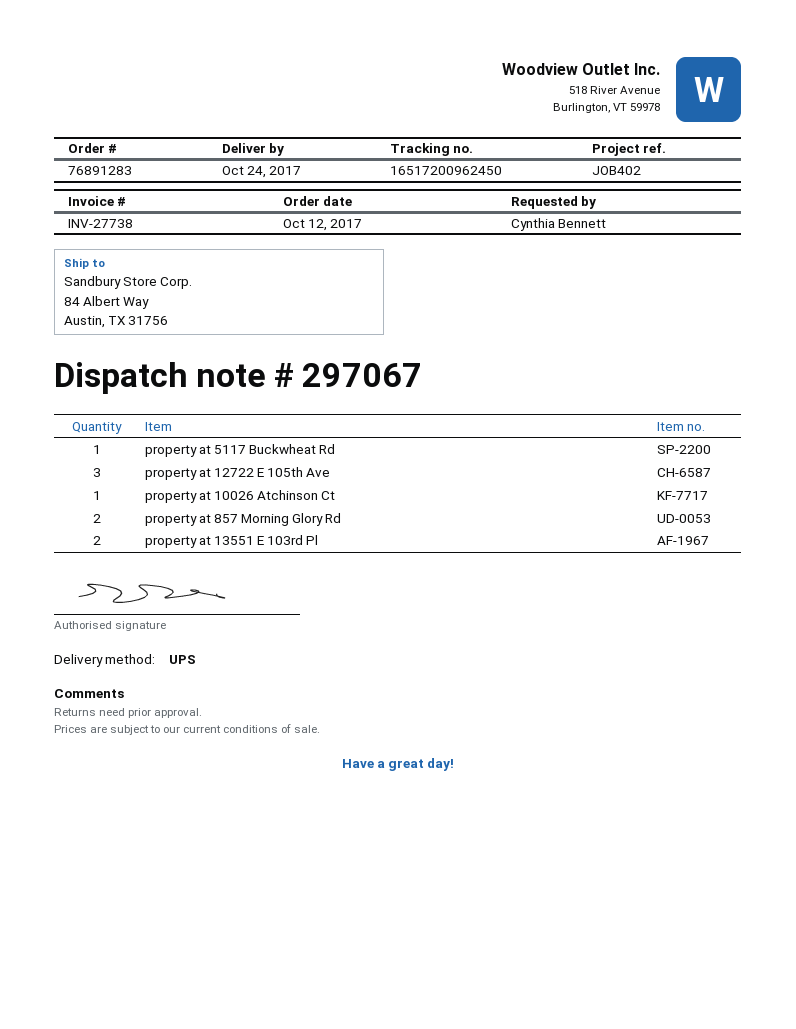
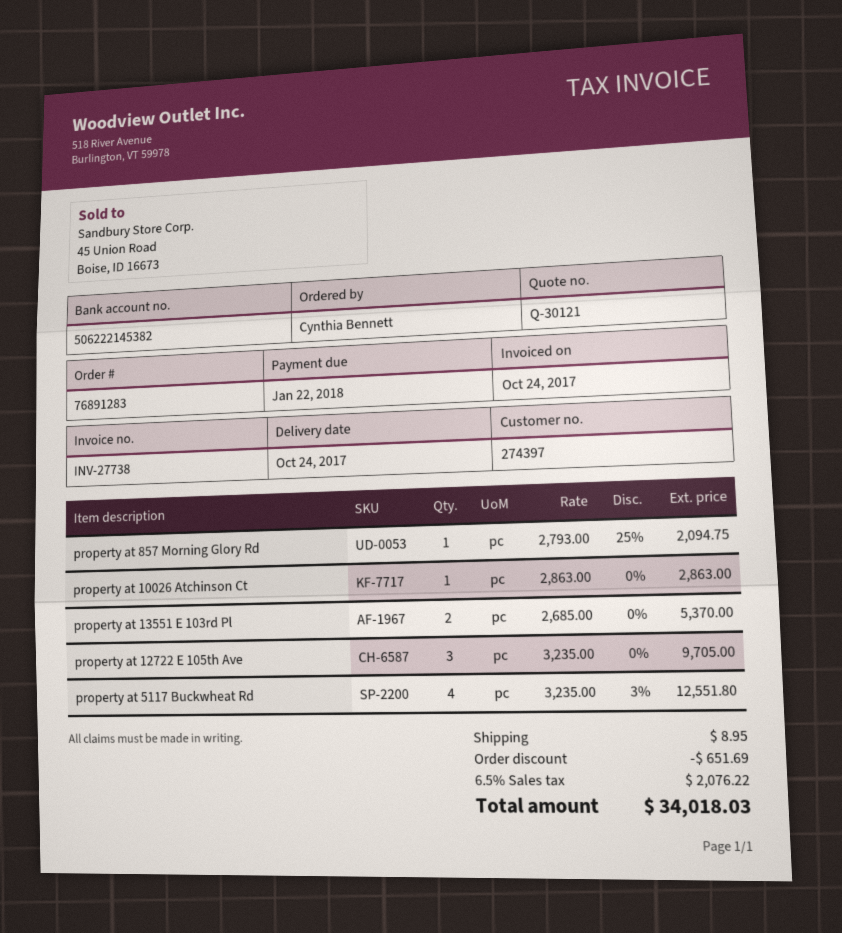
property at 5117 Buckwheat Rd: 1 -> 4
property at 857 Morning Glory Rd: 2 -> 1

